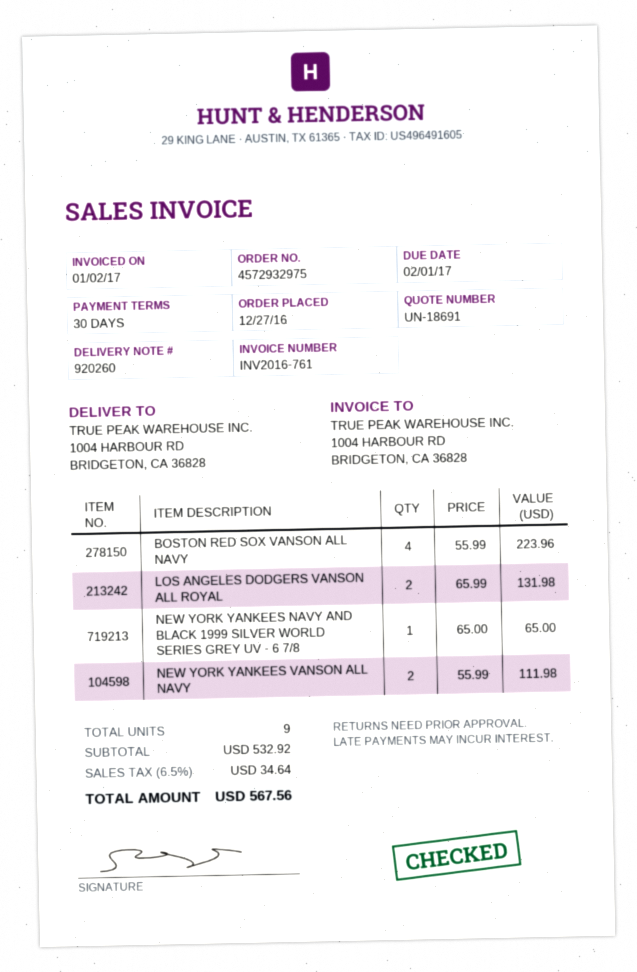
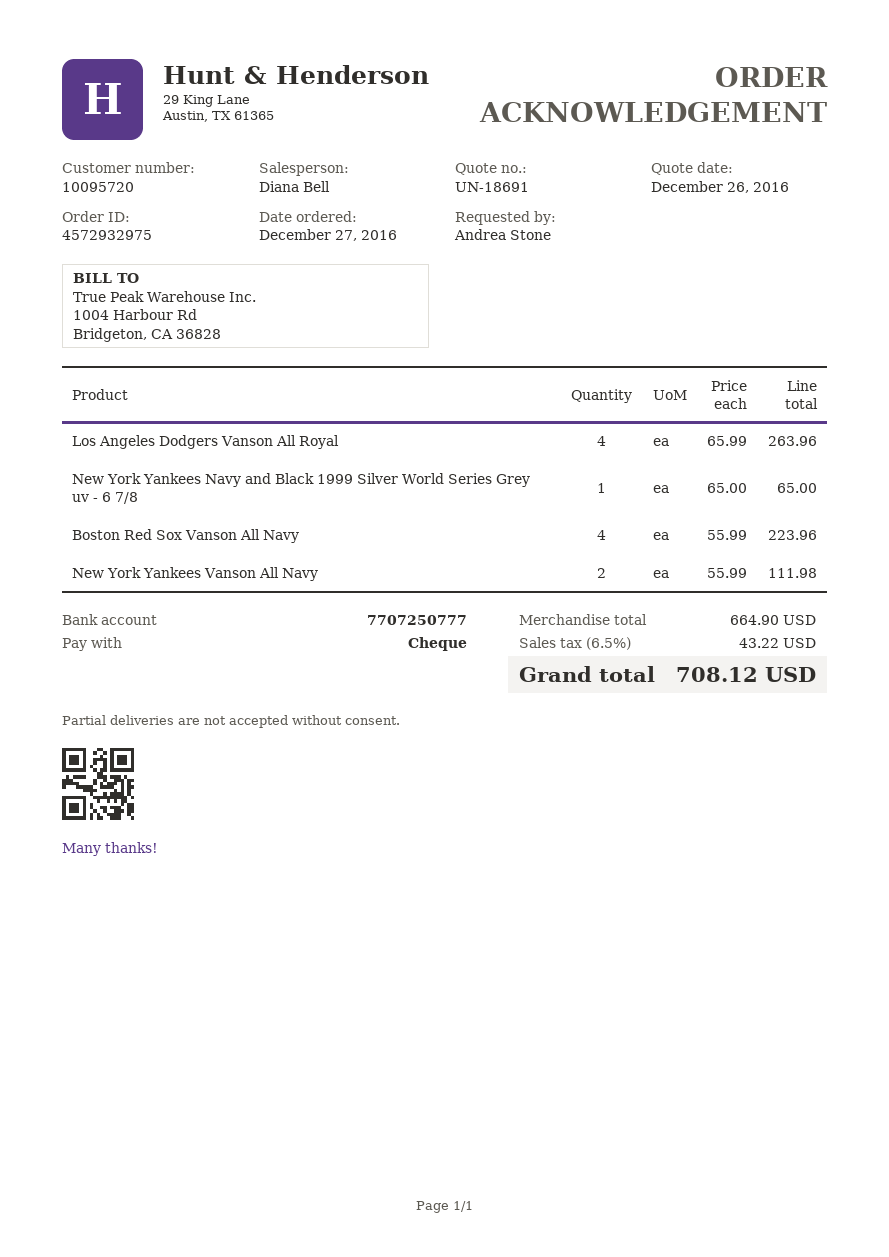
LOS ANGELES DODGERS VANSON ALL ROYAL: 2 x 65.99 = 131.98 -> 4 x 65.99 = 263.96
subtotal: 532.92 -> 664.90
tax: 6.5% = 34.64 -> 6.5% = 43.22
total: 567.56 -> 708.12

